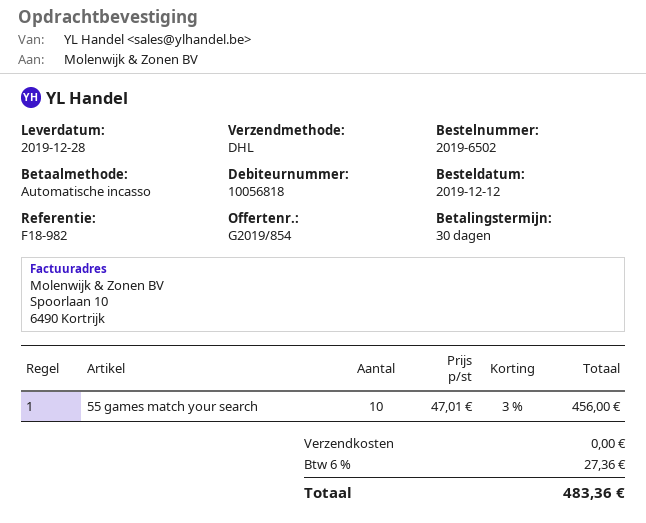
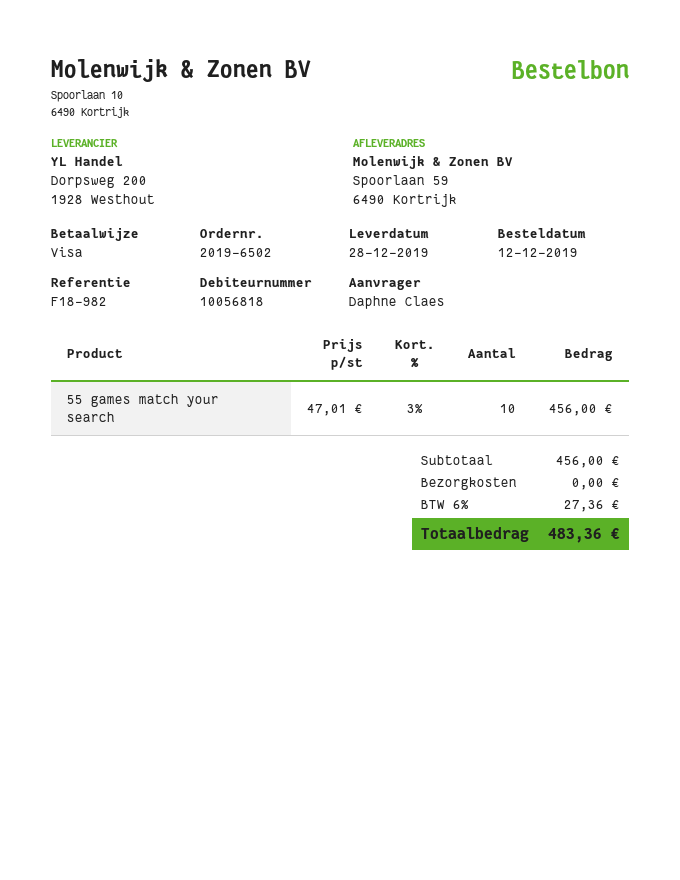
payment method: direct debit -> Visa

